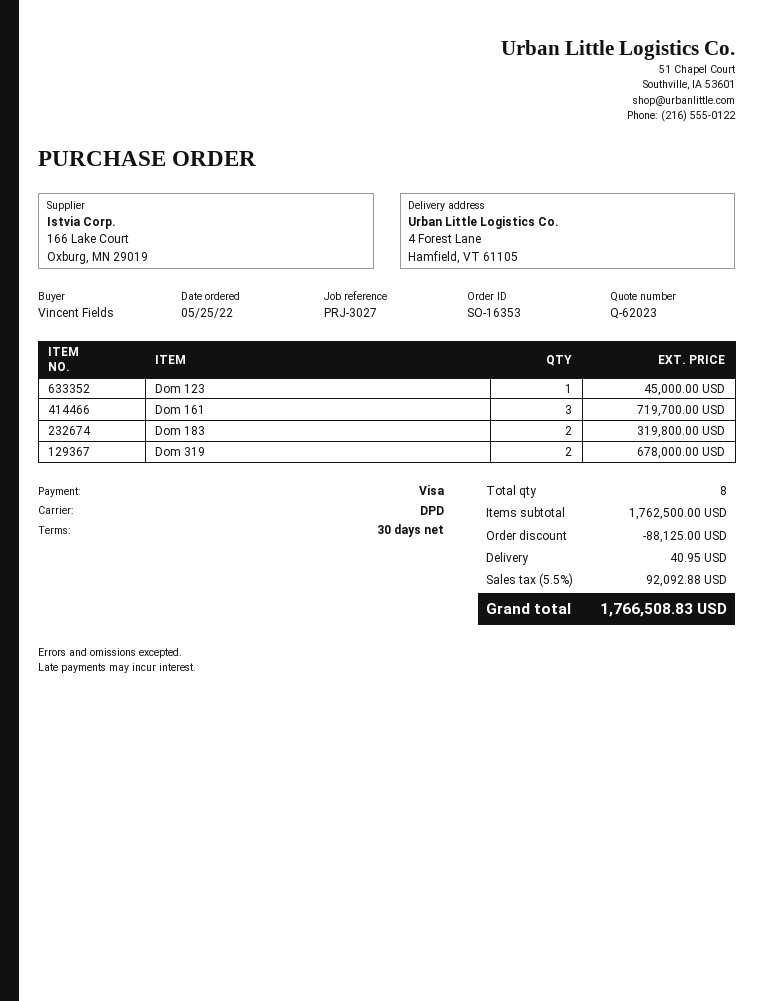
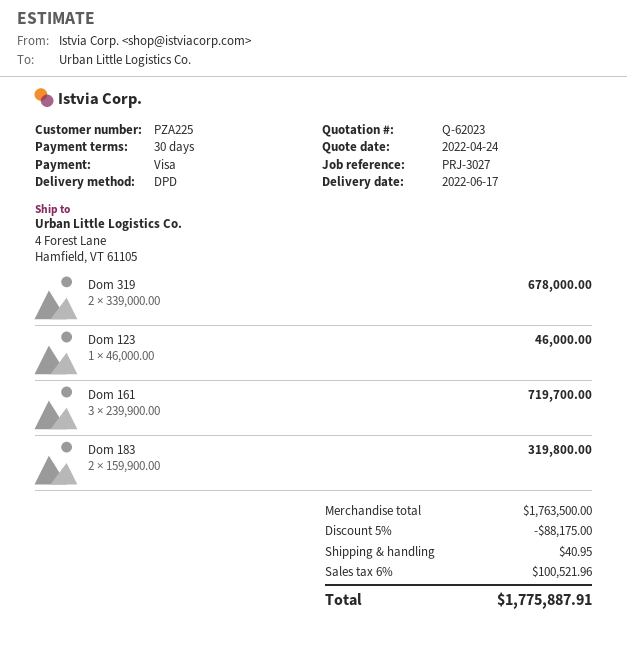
Dom 123: 1 for 45000.00 -> 1 for 46000.00
subtotal: 1762500.00 -> 1763500.00
discount: 88125.00 -> 88175.00
tax: 5.5% = 92092.88 -> 6% = 100521.96
total: 1766508.83 -> 1775887.91

